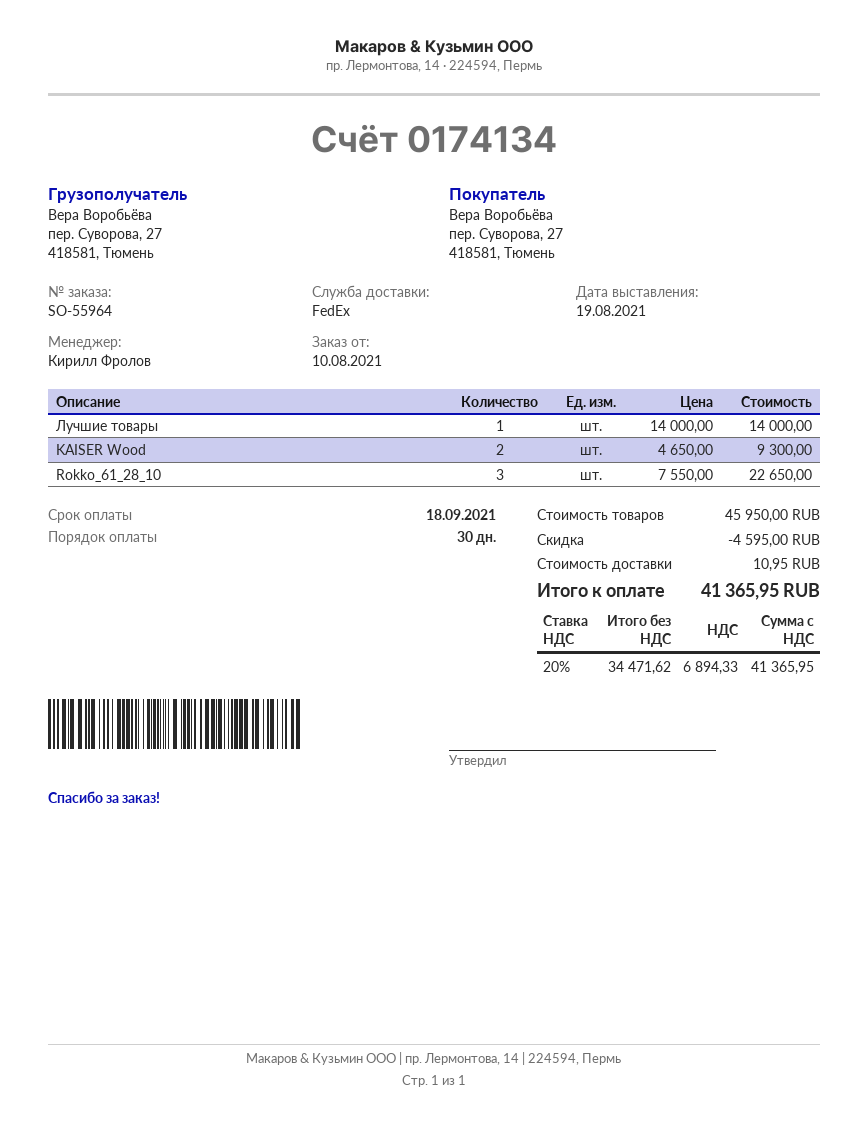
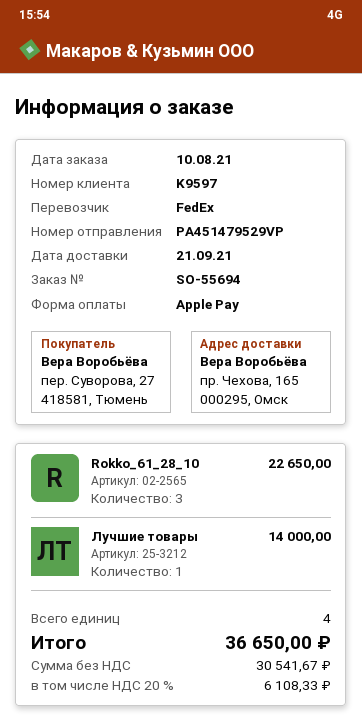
order number: SO-55964 -> SO-55694
ship to: пер. Суворова, 27, 418581, Тюмень -> пр. Чехова, 165, 000295, Омск
KAISER Wood: 2 for 9300.00 -> none
discount: 4595.00 -> none
shipping: 10.95 -> none
net: 34471.62 -> 30541.67
tax: 20% = 6894.33 -> 20% = 6108.33
total: 41365.95 -> 36650.00

